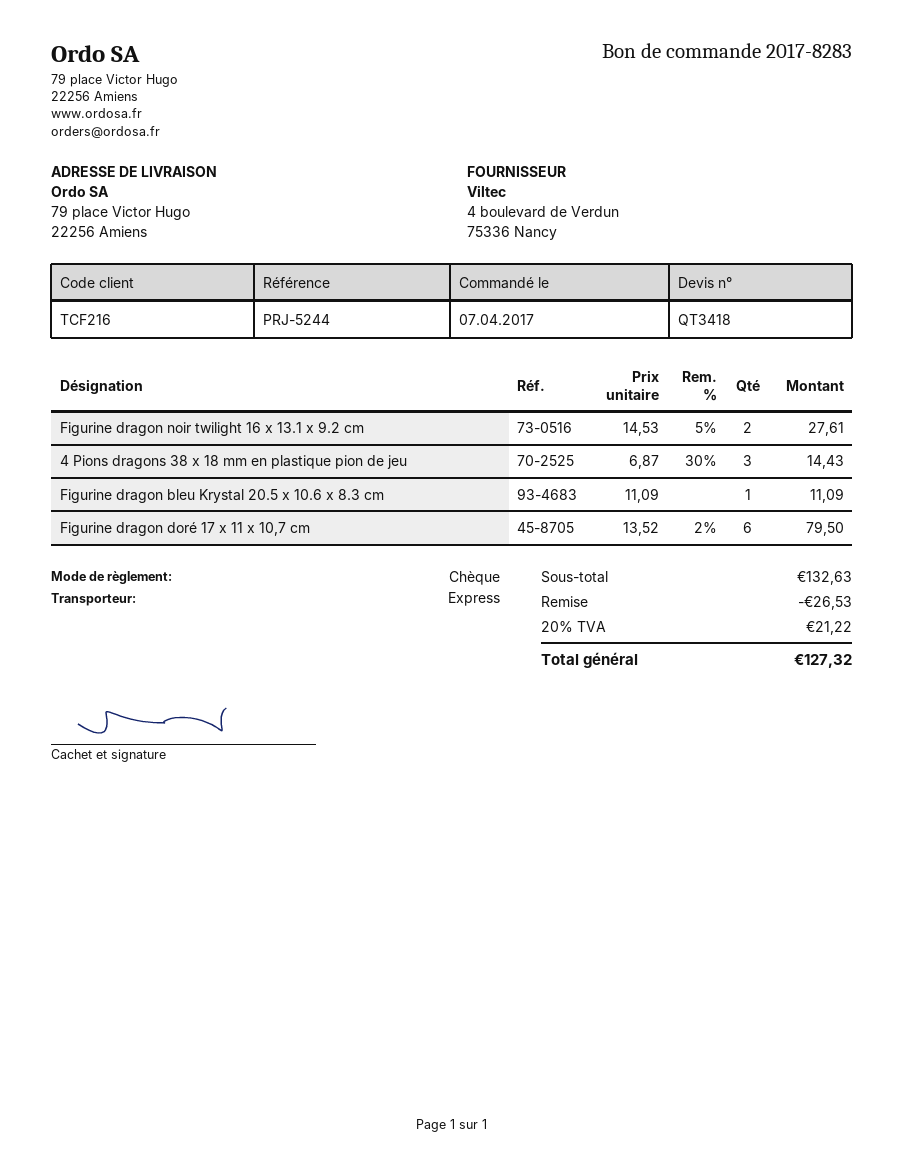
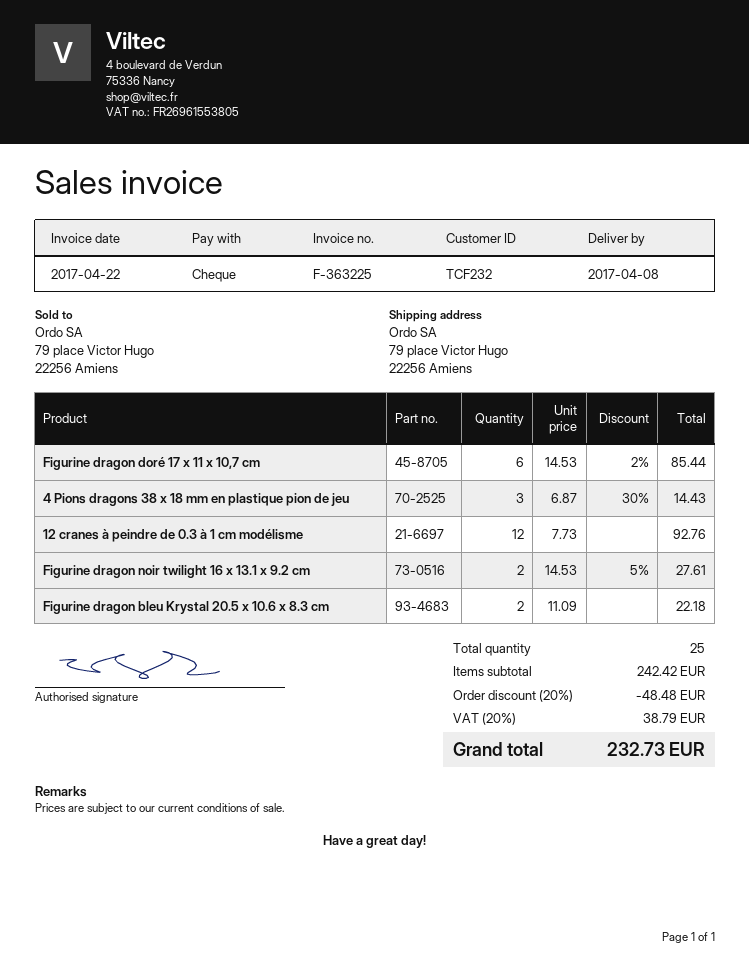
customer number: TCF216 -> TCF232
Figurine dragon bleu Krystal 20.5 x 10.6 x 8.3 cm: 1 x 11.09 = 11.09 -> 2 x 11.09 = 22.18
Figurine dragon doré 17 x 11 x 10,7 cm: 6 x 13.52 - 2% = 79.50 -> 6 x 14.53 - 2% = 85.44
12 cranes à peindre de 0.3 à 1 cm modélisme: none -> 12 x 7.73 = 92.76
subtotal: 132.63 -> 242.42
discount: 26.53 -> 48.48
tax: 20% = 21.22 -> 20% = 38.79
total: 127.32 -> 232.73

